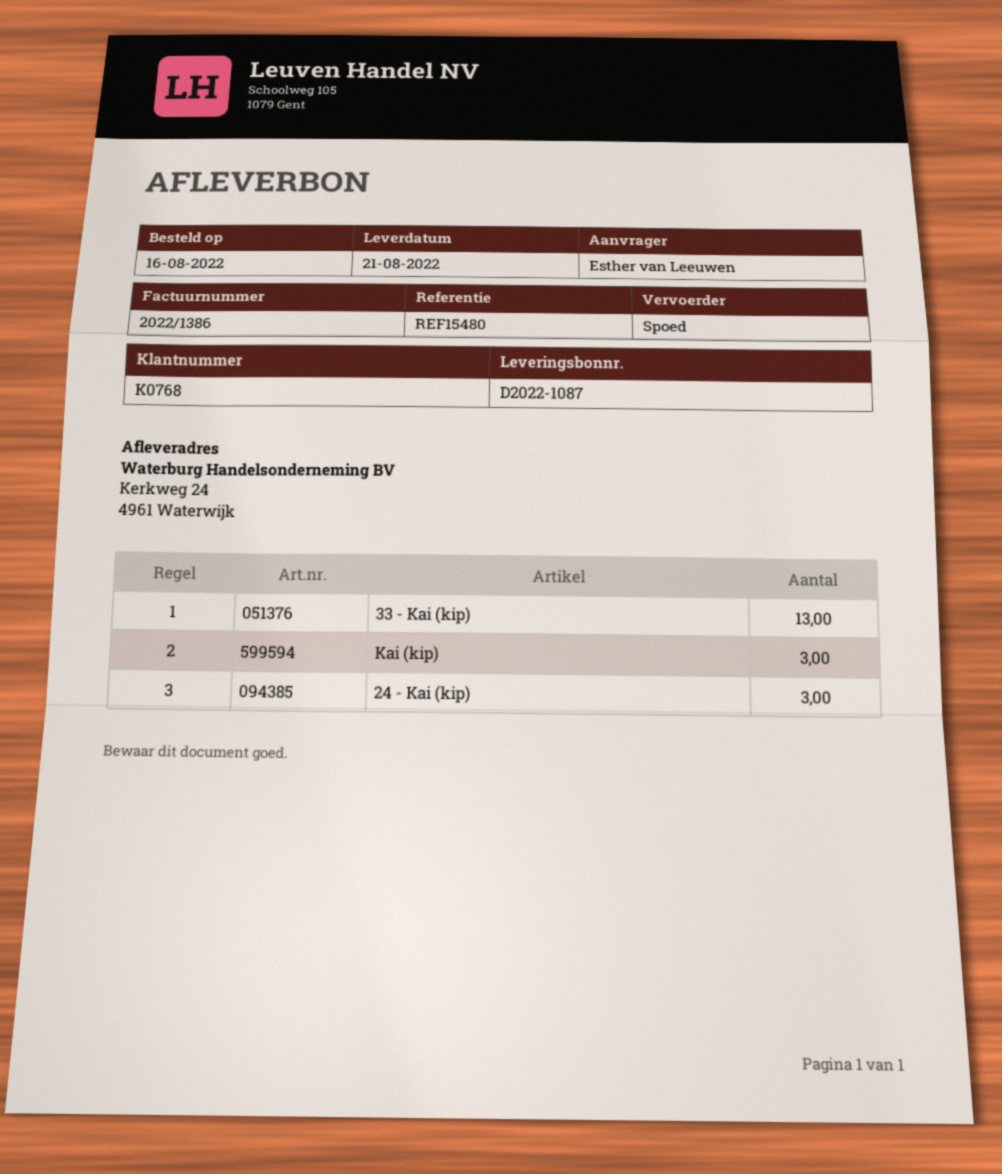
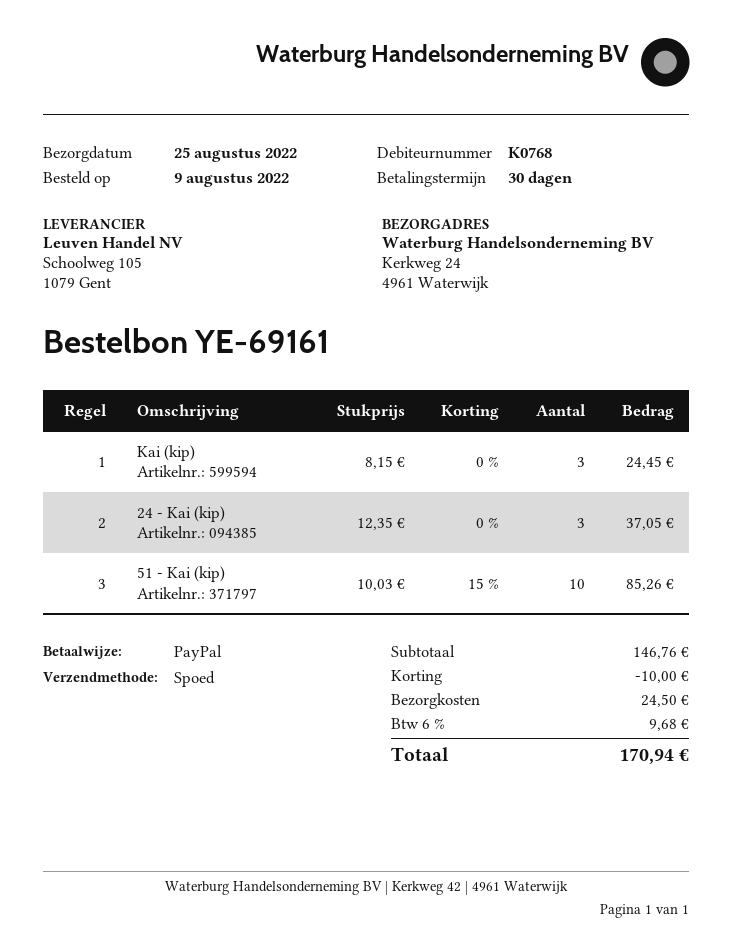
order date: 2022-08-16 -> 2022-08-09
delivery date: 2022-08-21 -> 2022-08-25
33 - Kai (kip): 13 -> none
51 - Kai (kip): none -> 10

